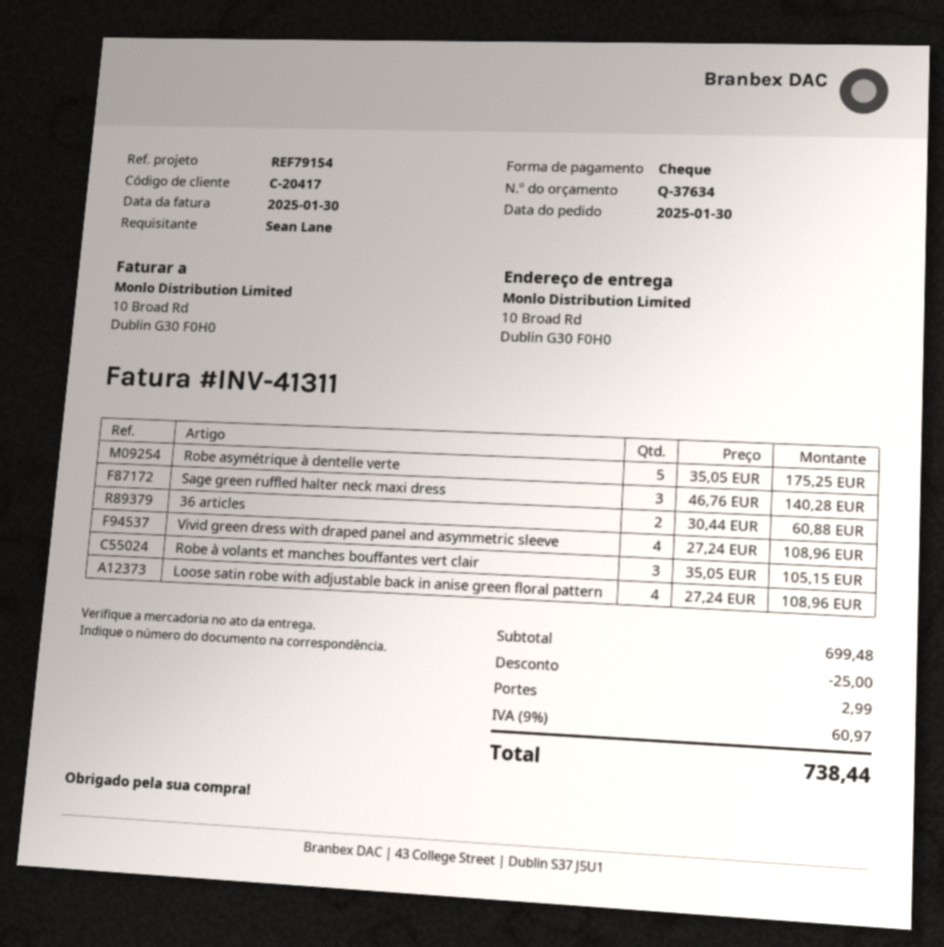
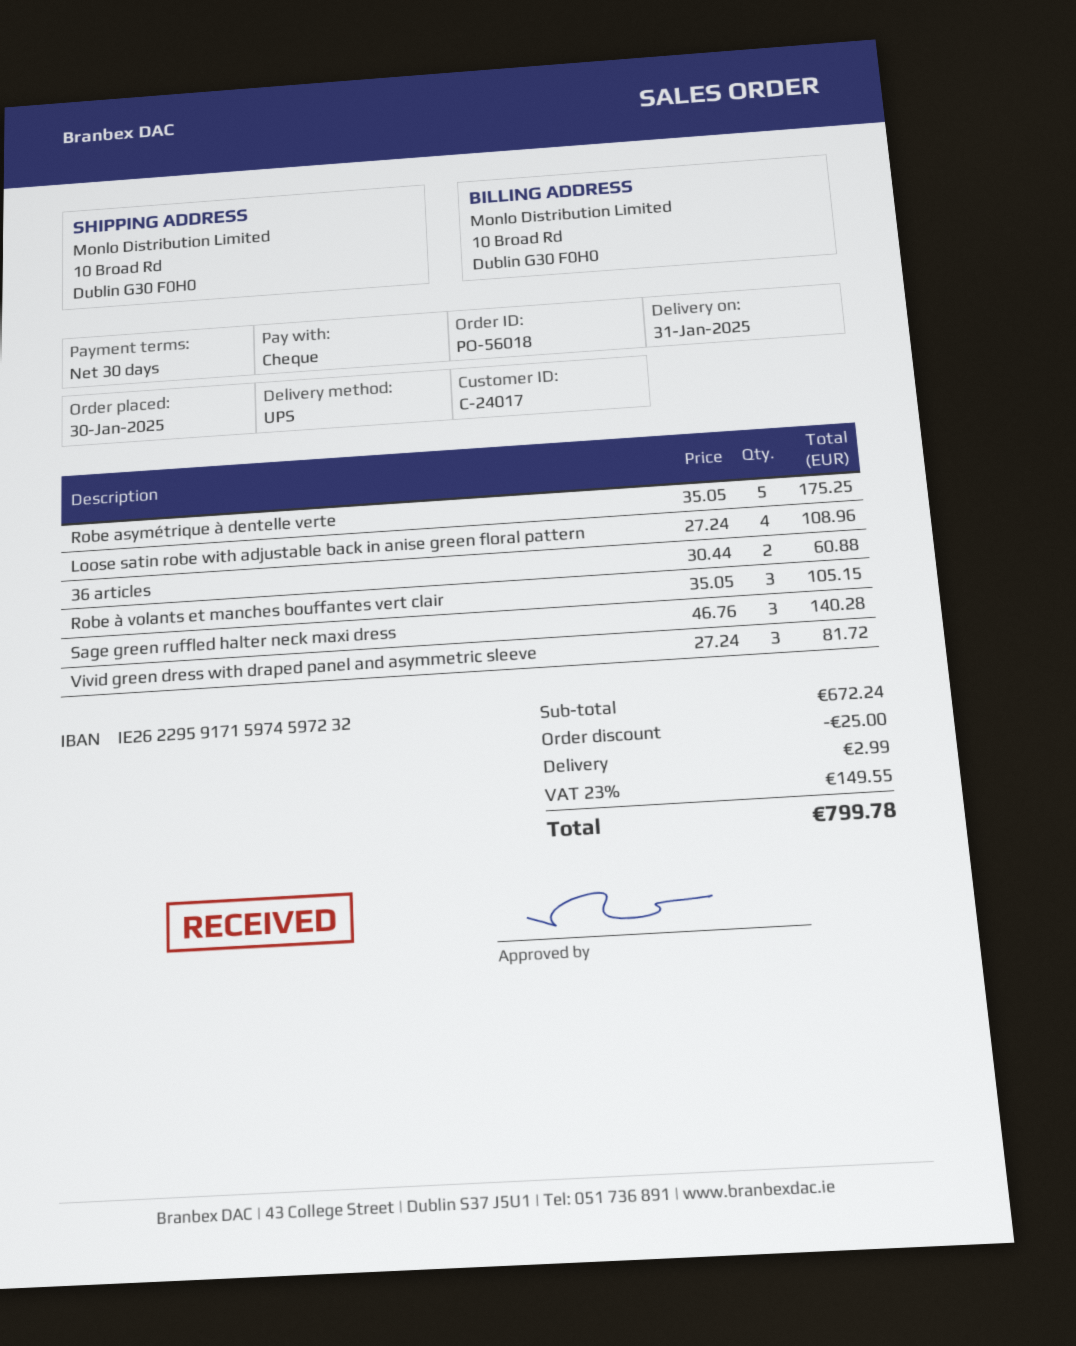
customer number: C-20417 -> C-24017
Vivid green dress with draped panel and asymmetric sleeve: 4 x 27.24 = 108.96 -> 3 x 27.24 = 81.72
subtotal: 699.48 -> 672.24
tax: 9% = 60.97 -> 23% = 149.55
total: 738.44 -> 799.78

